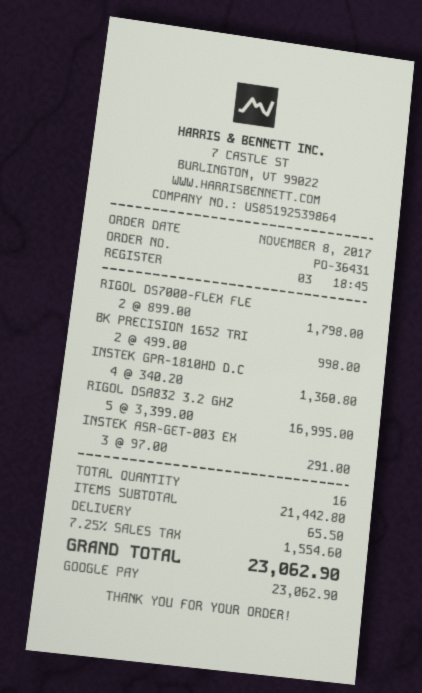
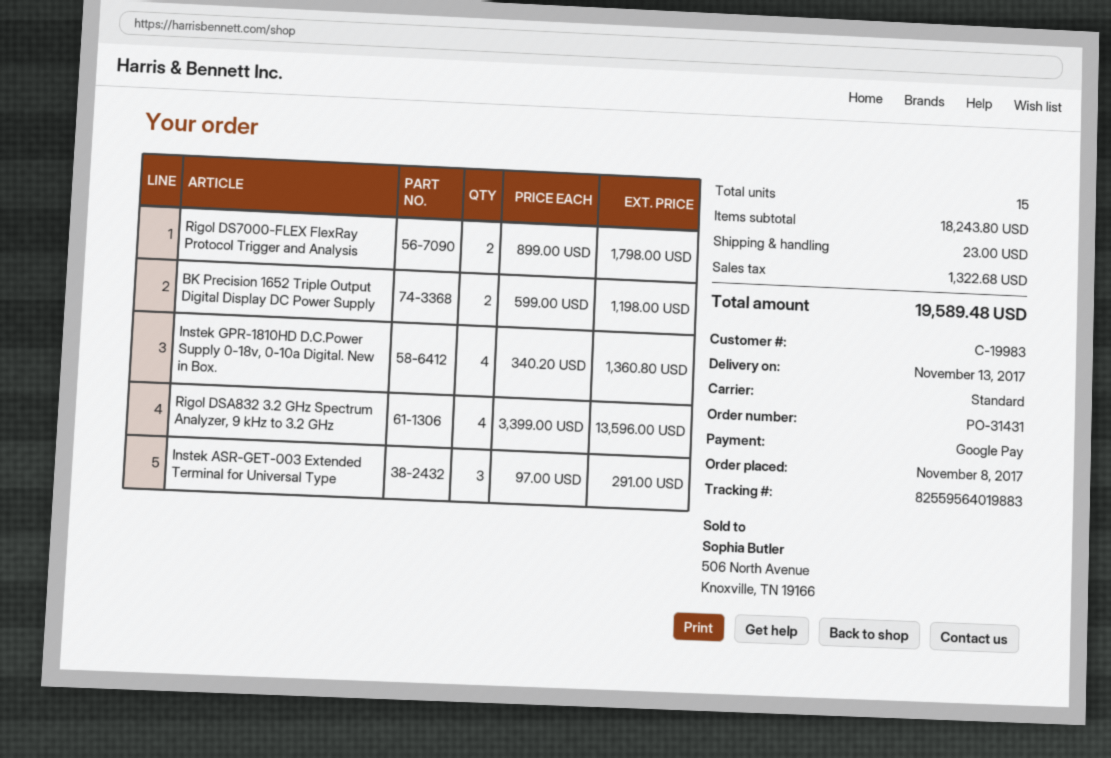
order number: PO-36431 -> PO-31431
BK PRECISION 1652 TRI: 2 x 499.00 = 998.00 -> 2 x 599.00 = 1198.00
RIGOL DSA832 3.2 GHZ: 5 x 3399.00 = 16995.00 -> 4 x 3399.00 = 13596.00
total quantity: 16 -> 15
subtotal: 21442.80 -> 18243.80
shipping: 65.50 -> 23.00
tax: 1554.60 -> 1322.68
total: 23062.90 -> 19589.48

